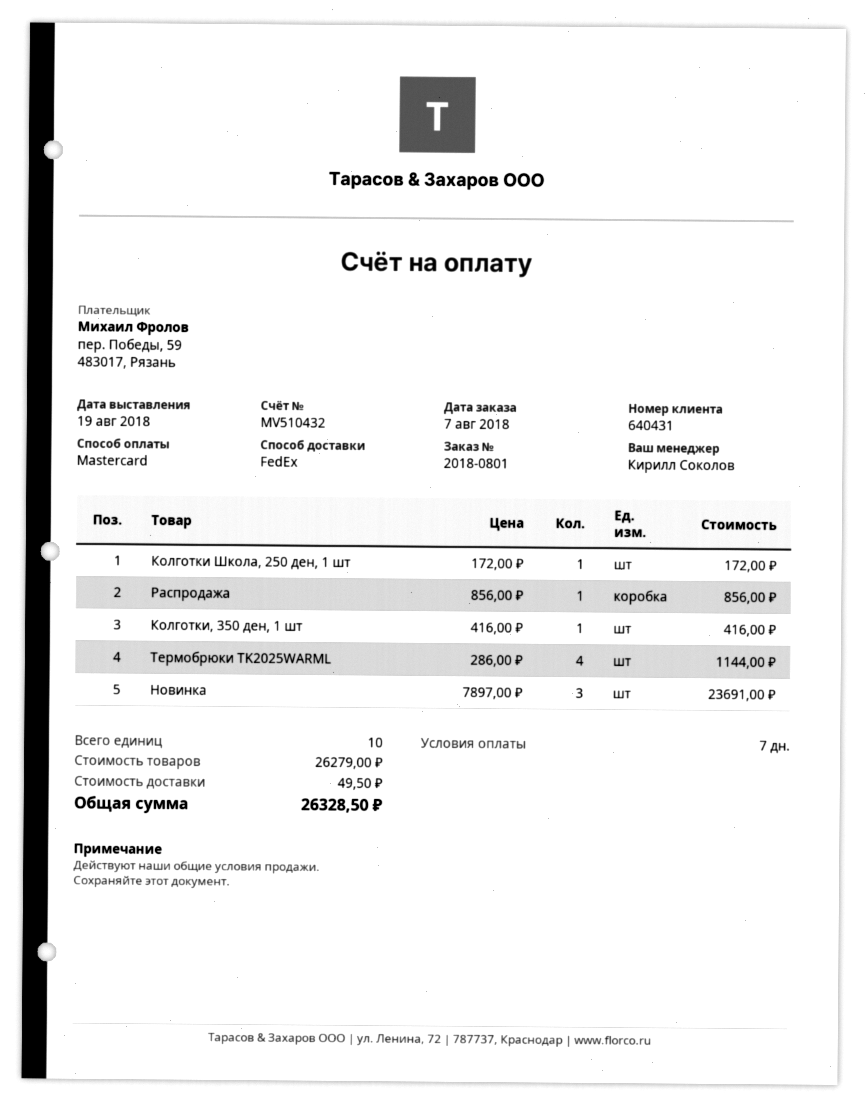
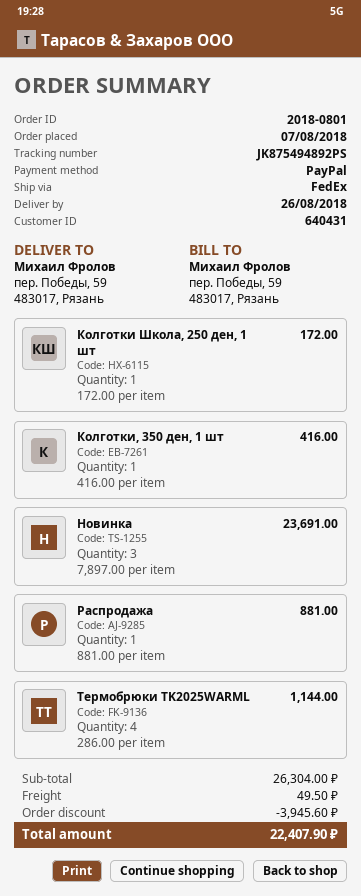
payment method: Mastercard -> PayPal
Распродажа: 1 x 856.00 = 856.00 -> 1 x 881.00 = 881.00
subtotal: 26279.00 -> 26304.00
discount: none -> 3945.60
total: 26328.50 -> 22407.90

